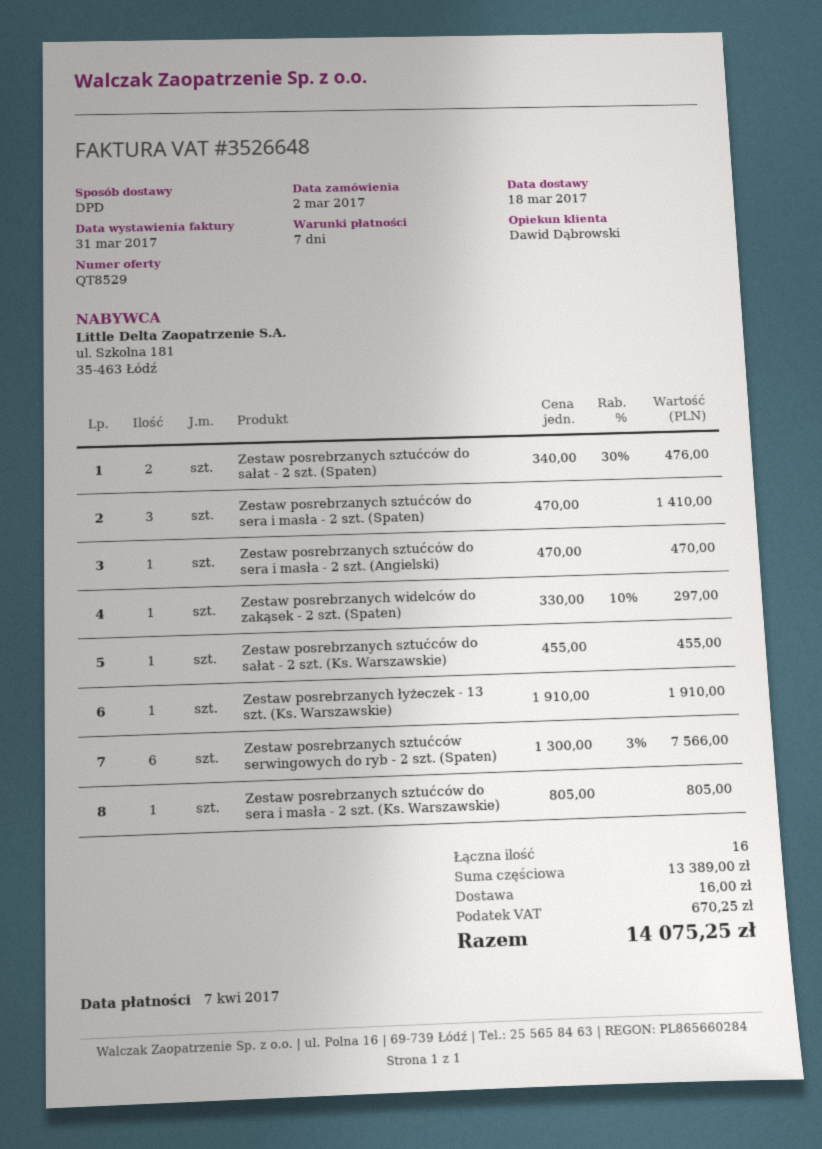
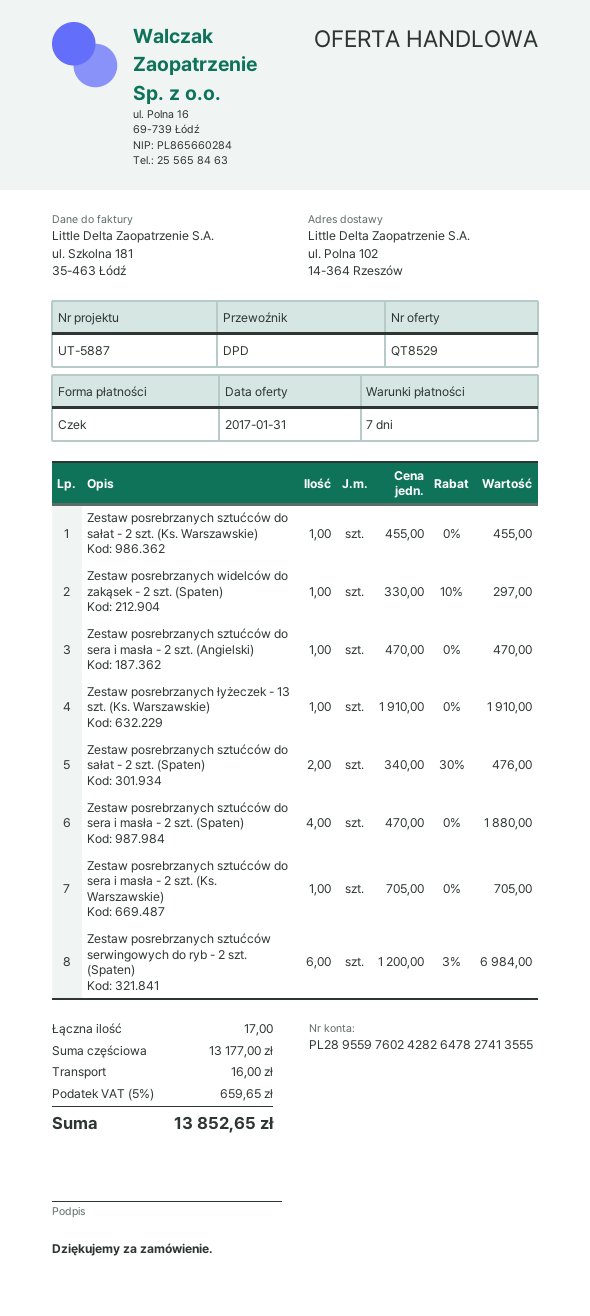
Zestaw posrebrzanych sztućców do sera i masła - 2 szt. (Spaten): 3 x 470.00 = 1410.00 -> 4 x 470.00 = 1880.00
Zestaw posrebrzanych sztućców serwingowych do ryb - 2 szt. (Spaten): 6 x 1300.00 - 3% = 7566.00 -> 6 x 1200.00 - 3% = 6984.00
Zestaw posrebrzanych sztućców do sera i masła - 2 szt. (Ks. Warszawskie): 1 x 805.00 = 805.00 -> 1 x 705.00 = 705.00
total quantity: 16 -> 17
subtotal: 13389.00 -> 13177.00
tax: 670.25 -> 659.65
total: 14075.25 -> 13852.65

